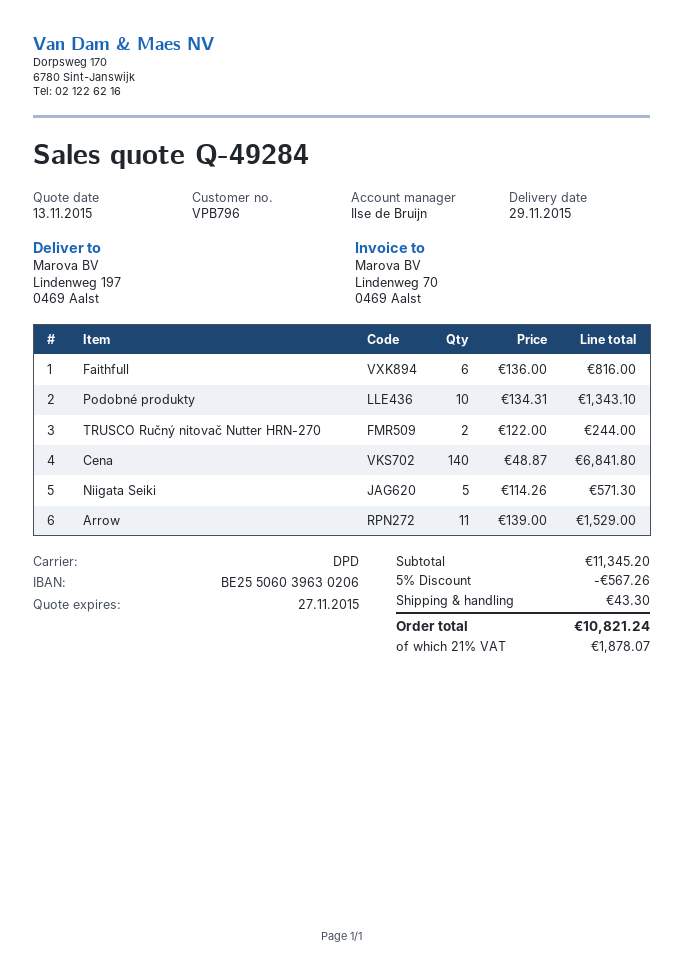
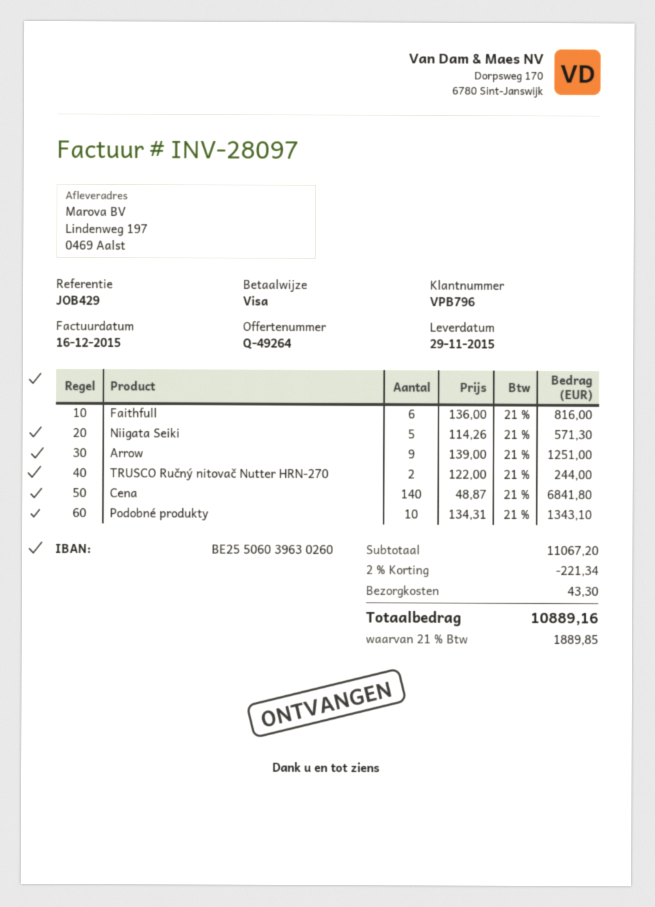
quote number: Q-49284 -> Q-49264
bank account: BE25506039630206 -> BE25506039630260
Arrow: 11 x 139.00 = 1529.00 -> 9 x 139.00 = 1251.00
subtotal: 11345.20 -> 11067.20
discount: 5% = 567.26 -> 2% = 221.34
tax: 21% = 1878.07 -> 21% = 1889.85
total: 10821.24 -> 10889.16

